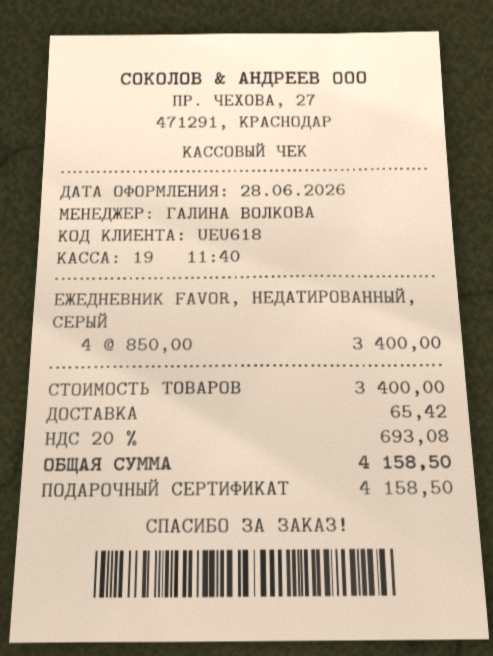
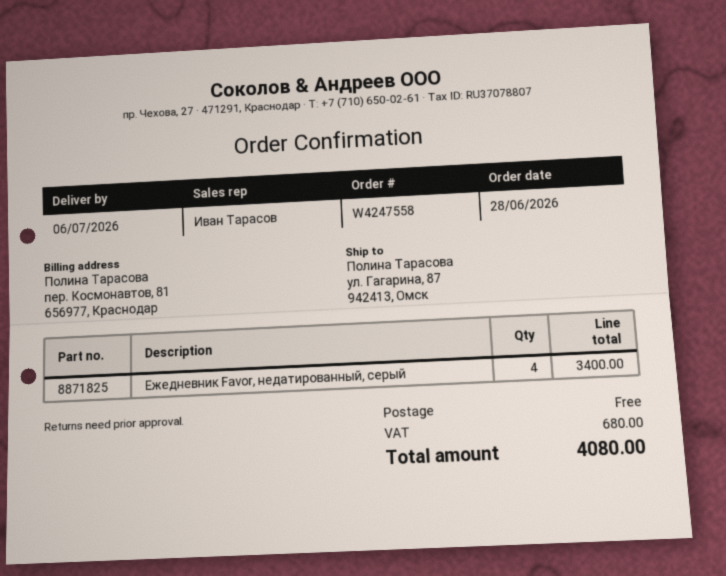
sales rep: ГАЛИНА ВОЛКОВА -> Иван Тарасов
shipping: 65.42 -> 0.00
tax: 693.08 -> 680.00
total: 4158.50 -> 4080.00

